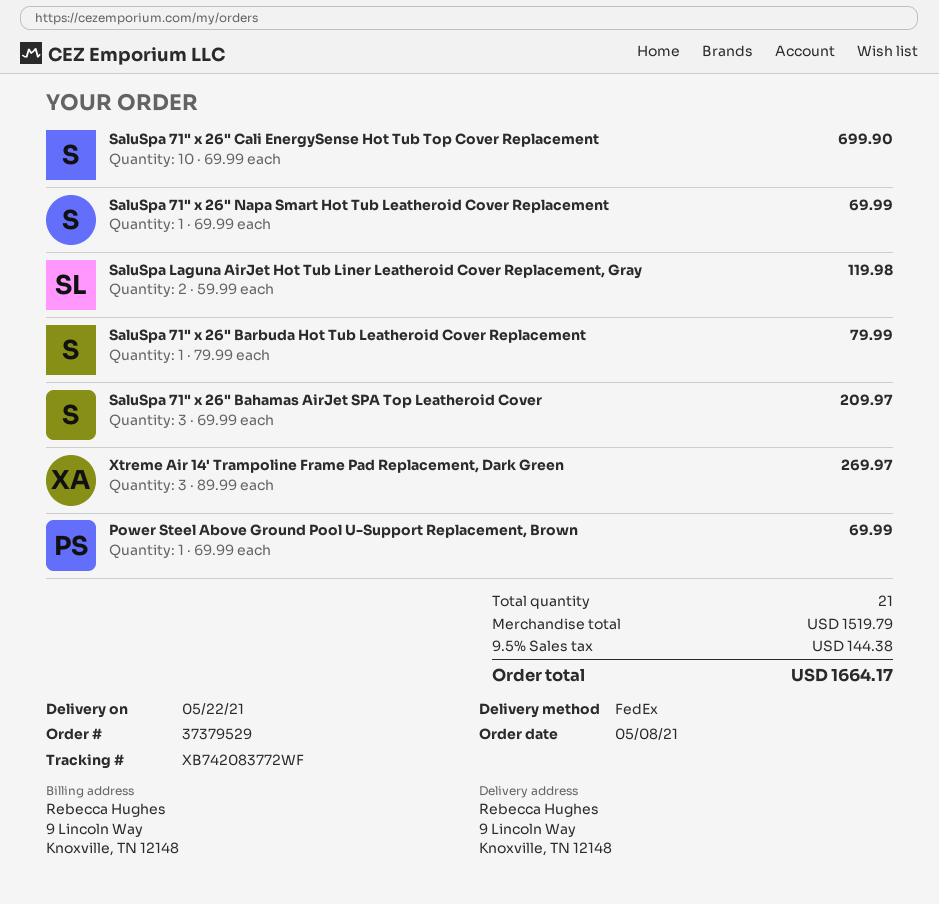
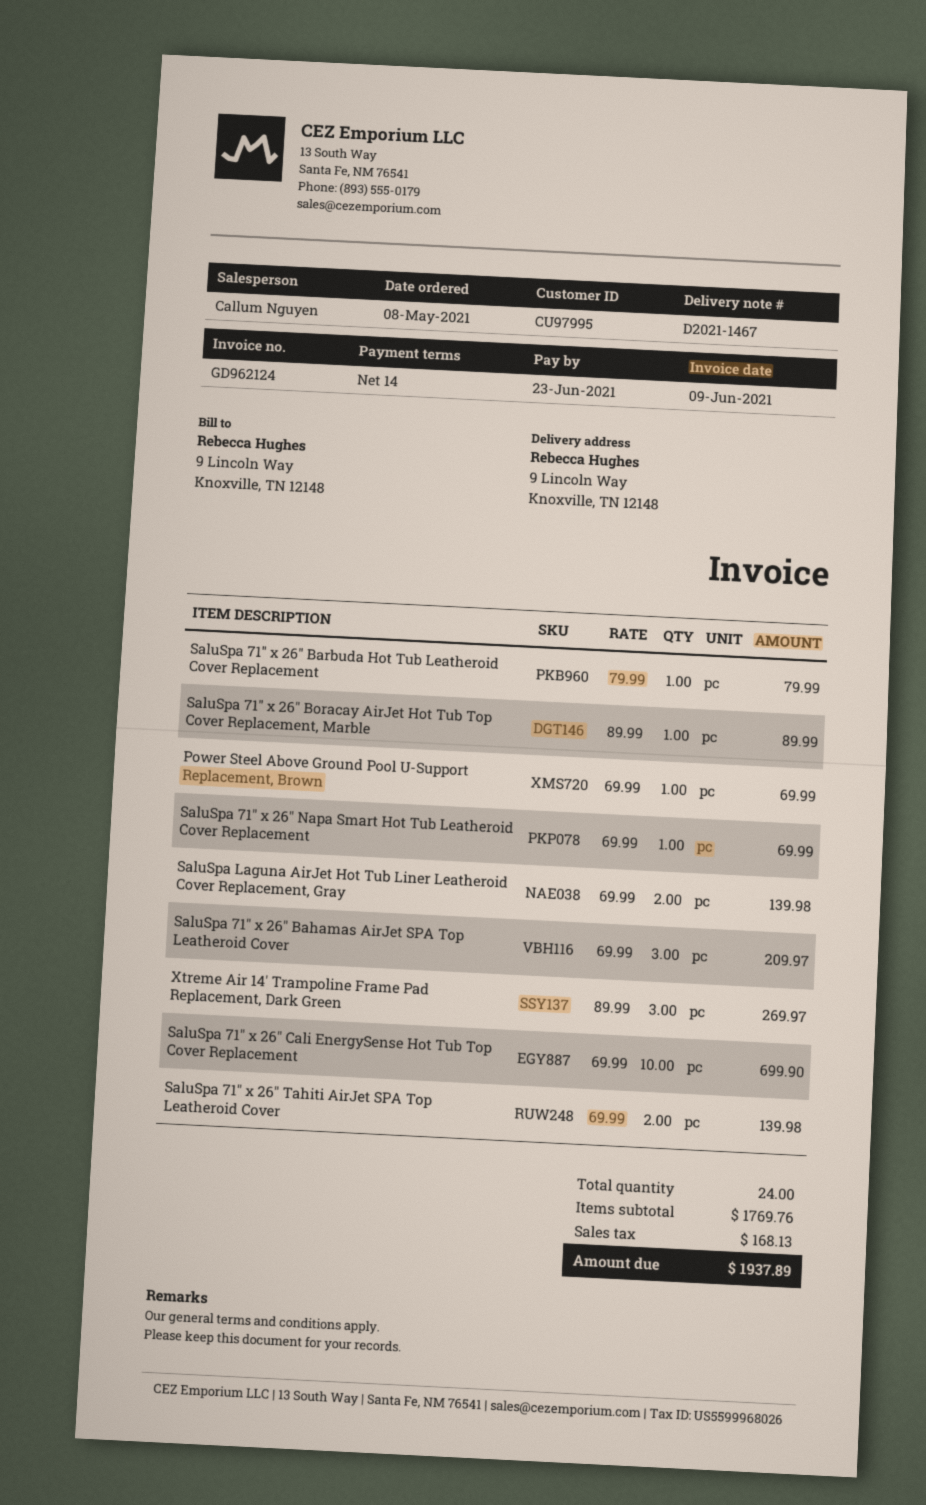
SaluSpa Laguna AirJet Hot Tub Liner Leatheroid Cover Replacement, Gray: 2 x 59.99 = 119.98 -> 2 x 69.99 = 139.98
SaluSpa 71" x 26" Boracay AirJet Hot Tub Top Cover Replacement, Marble: none -> 1 x 89.99 = 89.99
SaluSpa 71" x 26" Tahiti AirJet SPA Top Leatheroid Cover: none -> 2 x 69.99 = 139.98
total quantity: 21 -> 24
subtotal: 1519.79 -> 1769.76
tax: 144.38 -> 168.13
total: 1664.17 -> 1937.89

